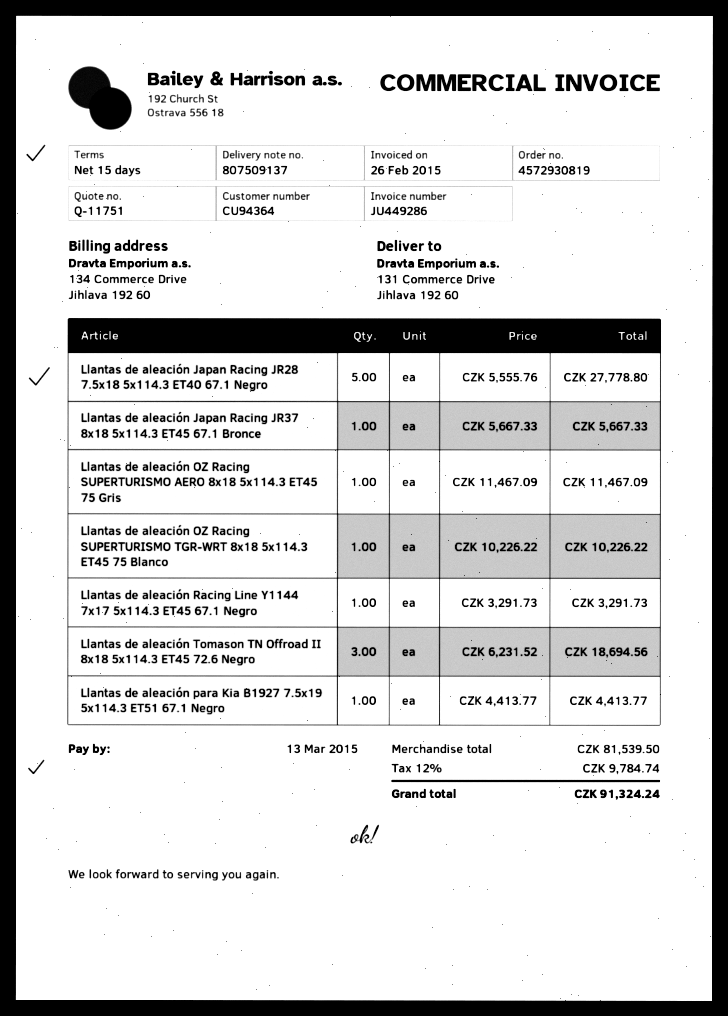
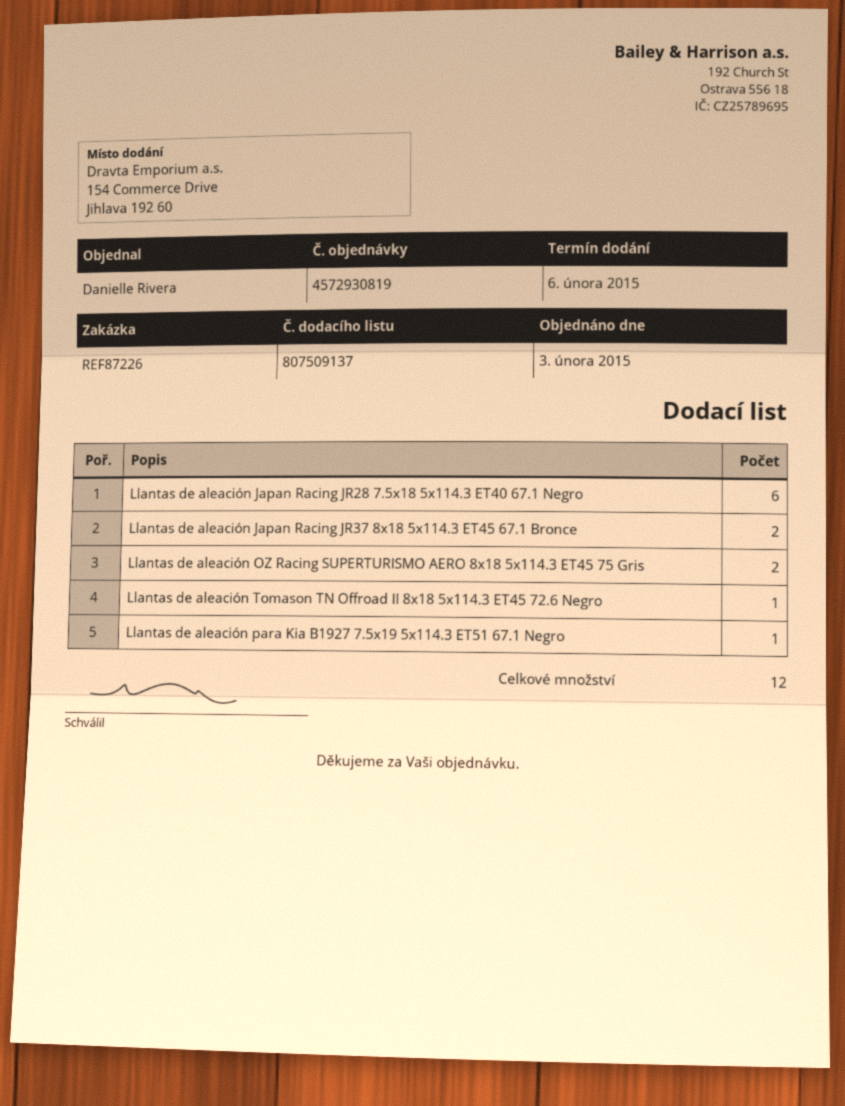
ship to: 131 Commerce Drive, Jihlava 192 60 -> 154 Commerce Drive, Jihlava 192 60
Llantas de aleación Japan Racing JR28 7.5x18 5x114.3 ET40 67.1 Negro: 5 -> 6
Llantas de aleación Japan Racing JR37 8x18 5x114.3 ET45 67.1 Bronce: 1 -> 2
Llantas de aleación OZ Racing SUPERTURISMO AERO 8x18 5x114.3 ET45 75 Gris: 1 -> 2
Llantas de aleación OZ Racing SUPERTURISMO TGR-WRT 8x18 5x114.3 ET45 75 Blanco: 1 -> none
Llantas de aleación Racing Line Y1144 7x17 5x114.3 ET45 67.1 Negro: 1 -> none
Llantas de aleación Tomason TN Offroad II 8x18 5x114.3 ET45 72.6 Negro: 3 -> 1

